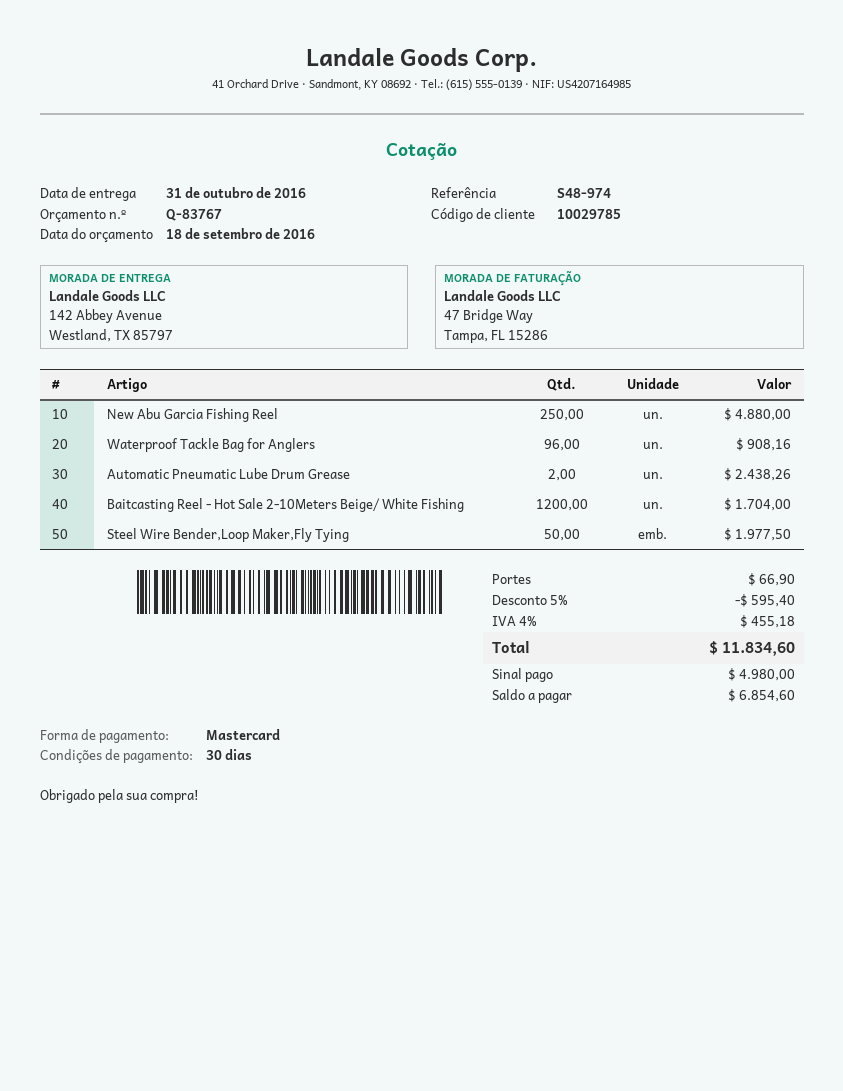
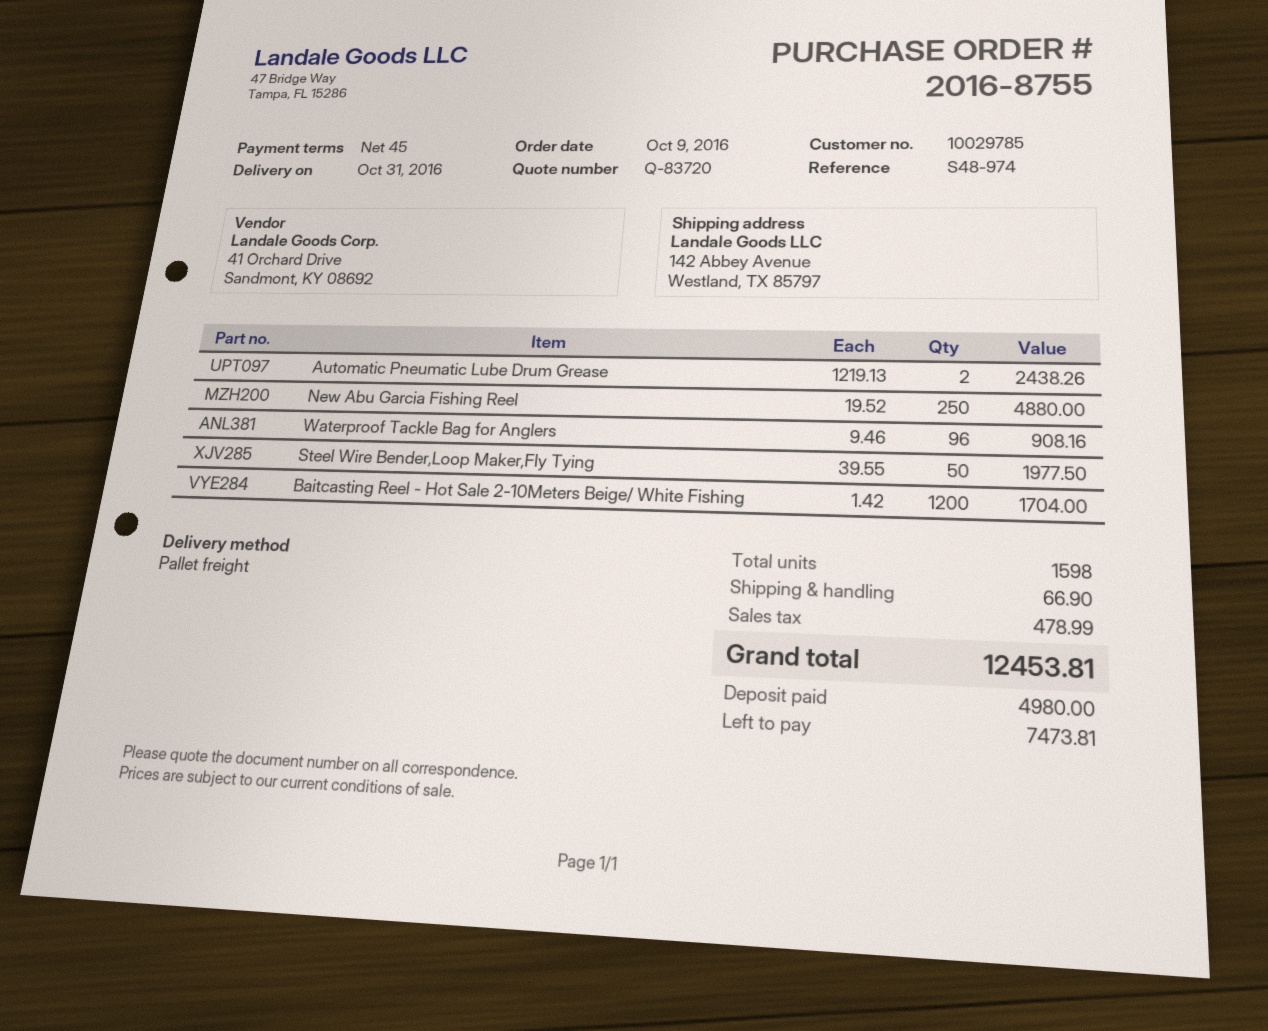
quote number: Q-83767 -> Q-83720
payment terms: 30 days -> 45 days
discount: 5% = 595.40 -> none
tax: 455.18 -> 478.99
total: 11834.60 -> 12453.81
balance: 6854.60 -> 7473.81

